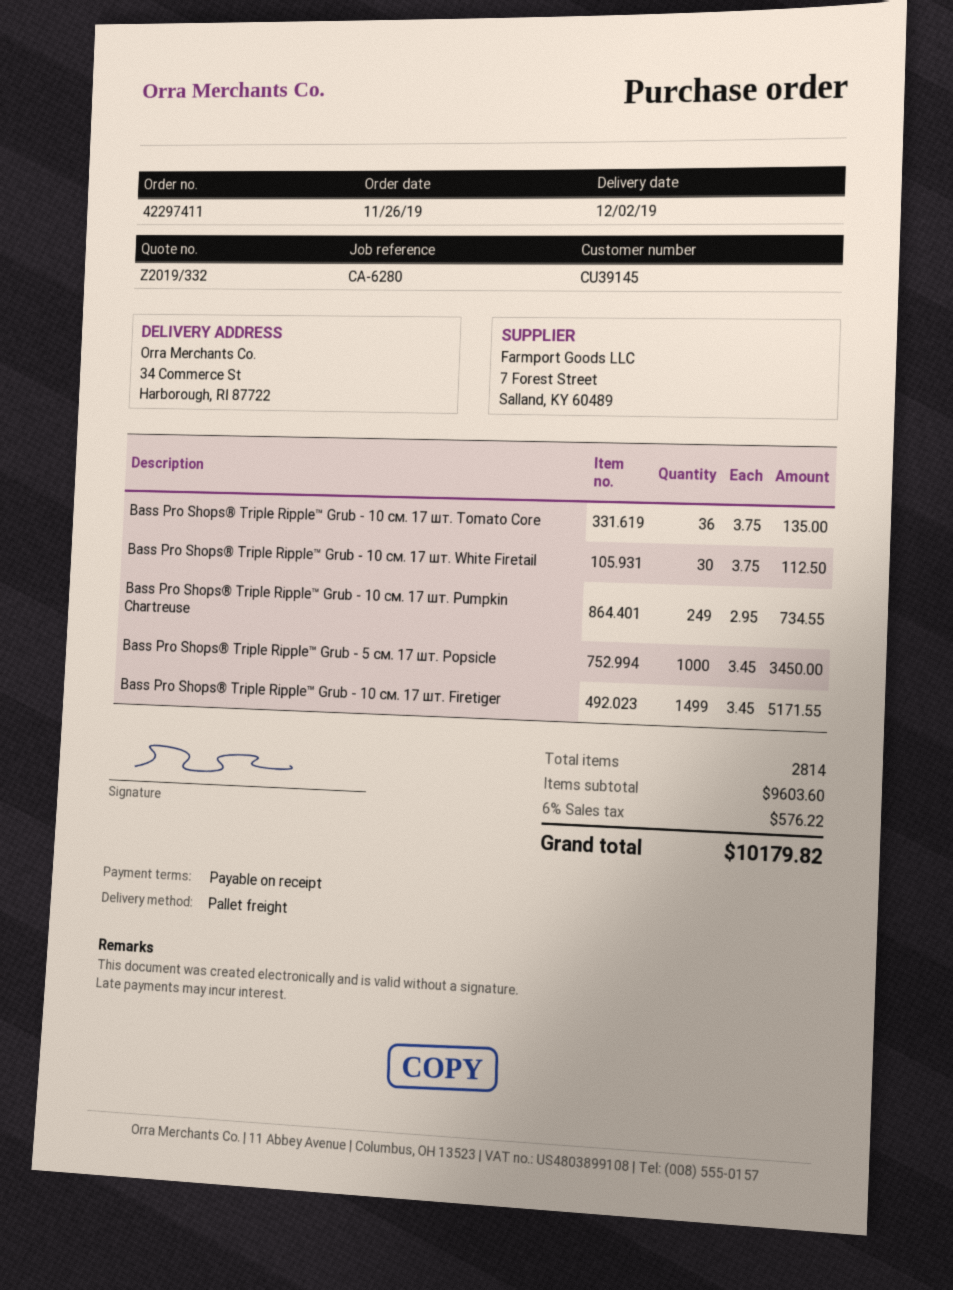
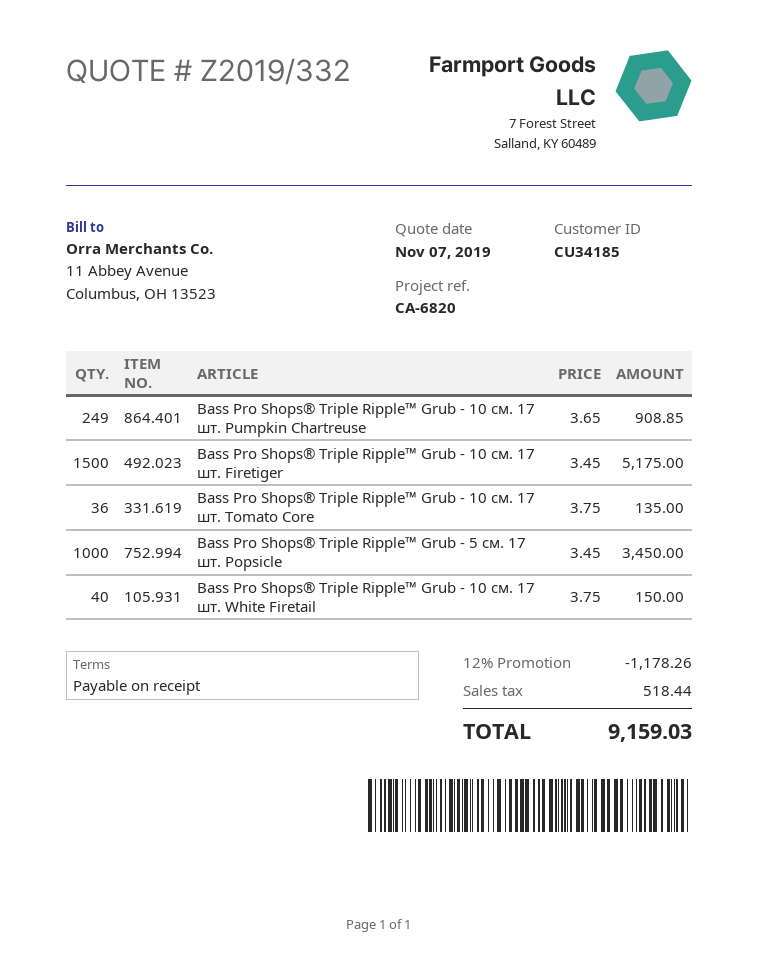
customer number: CU39145 -> CU34185
reference: CA-6280 -> CA-6820
Bass Pro Shops® Triple Ripple™ Grub - 10 см. 17 шт. White Firetail: 30 x 3.75 = 112.50 -> 40 x 3.75 = 150.00
Bass Pro Shops® Triple Ripple™ Grub - 10 см. 17 шт. Pumpkin Chartreuse: 249 x 2.95 = 734.55 -> 249 x 3.65 = 908.85
Bass Pro Shops® Triple Ripple™ Grub - 10 см. 17 шт. Firetiger: 1499 x 3.45 = 5171.55 -> 1500 x 3.45 = 5175.00
discount: none -> 12% = 1178.26
tax: 576.22 -> 518.44
total: 10179.82 -> 9159.03

